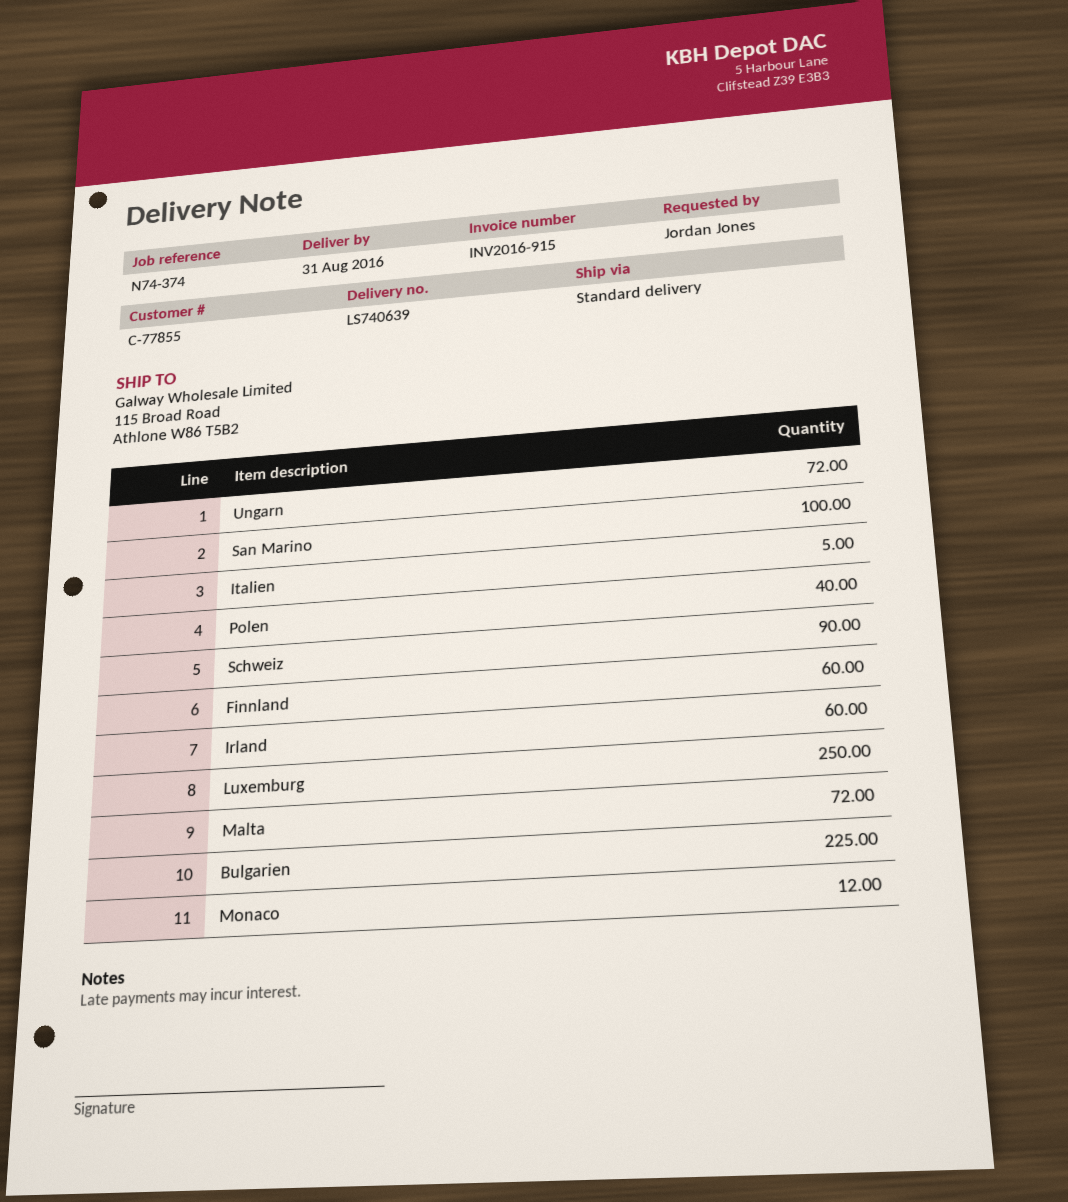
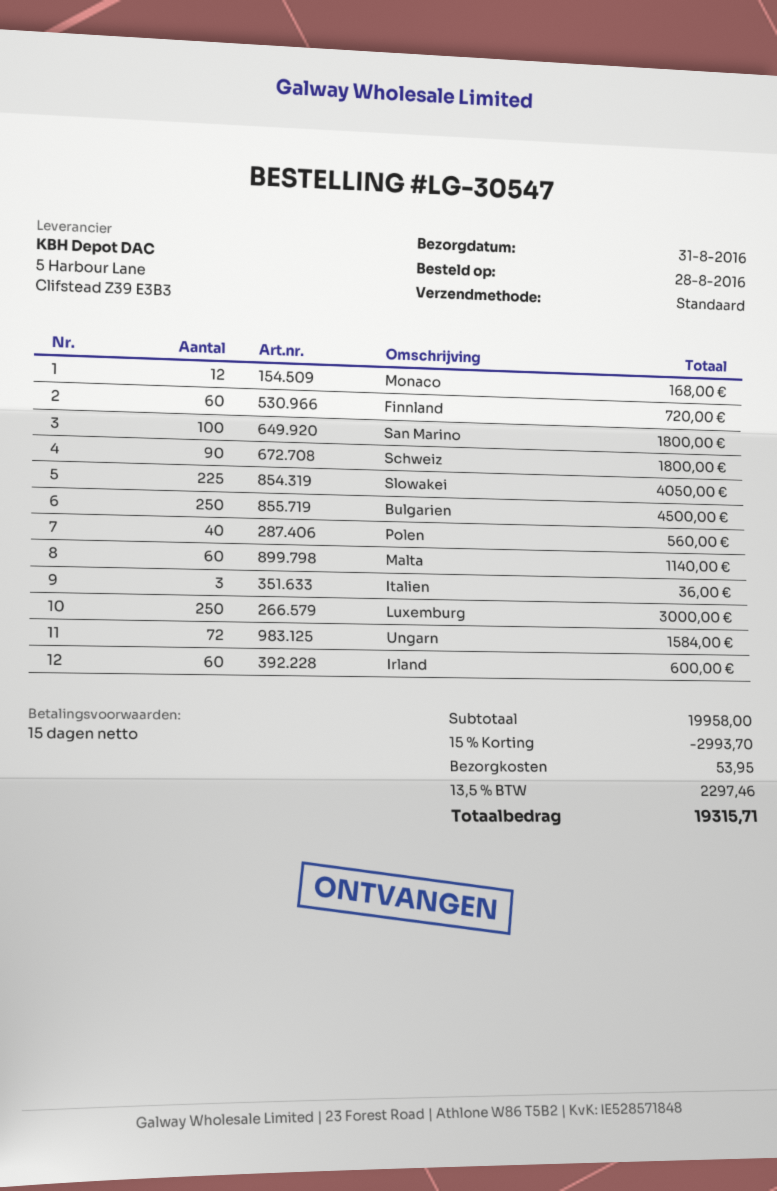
Italien: 5 -> 3
Malta: 72 -> 60
Bulgarien: 225 -> 250
Slowakei: none -> 225

